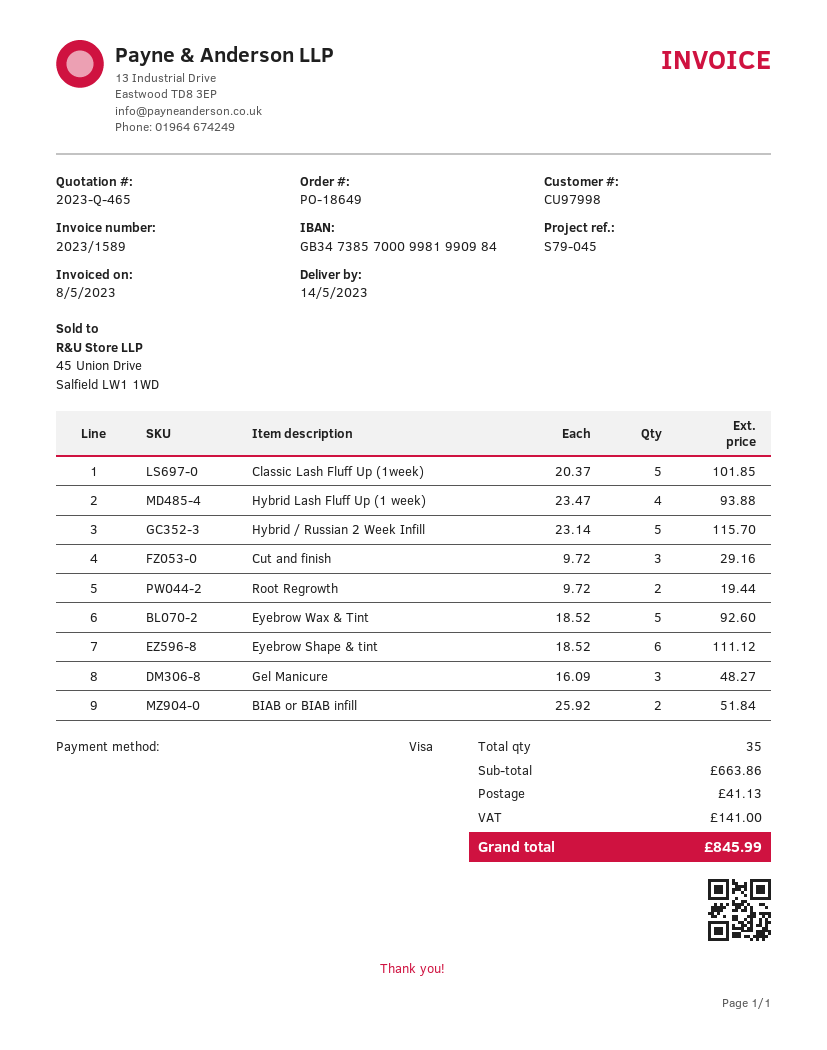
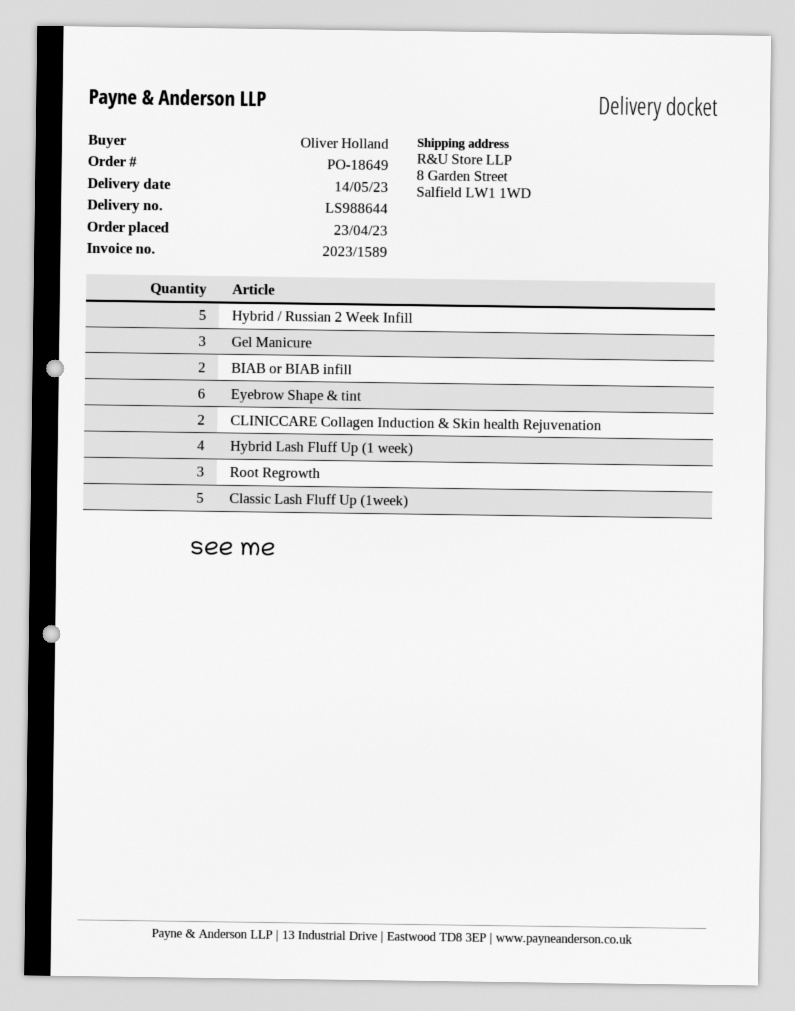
Cut and finish: 3 -> none
Root Regrowth: 2 -> 3
Eyebrow Wax & Tint: 5 -> none
CLINICCARE Collagen Induction & Skin health Rejuvenation: none -> 2

